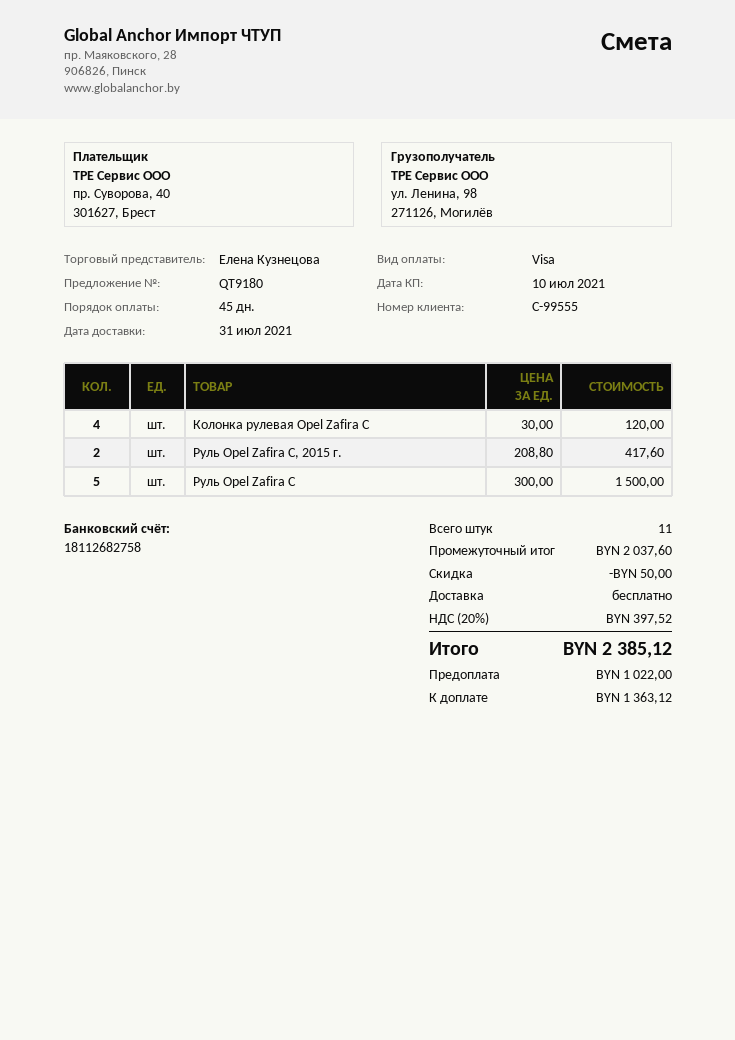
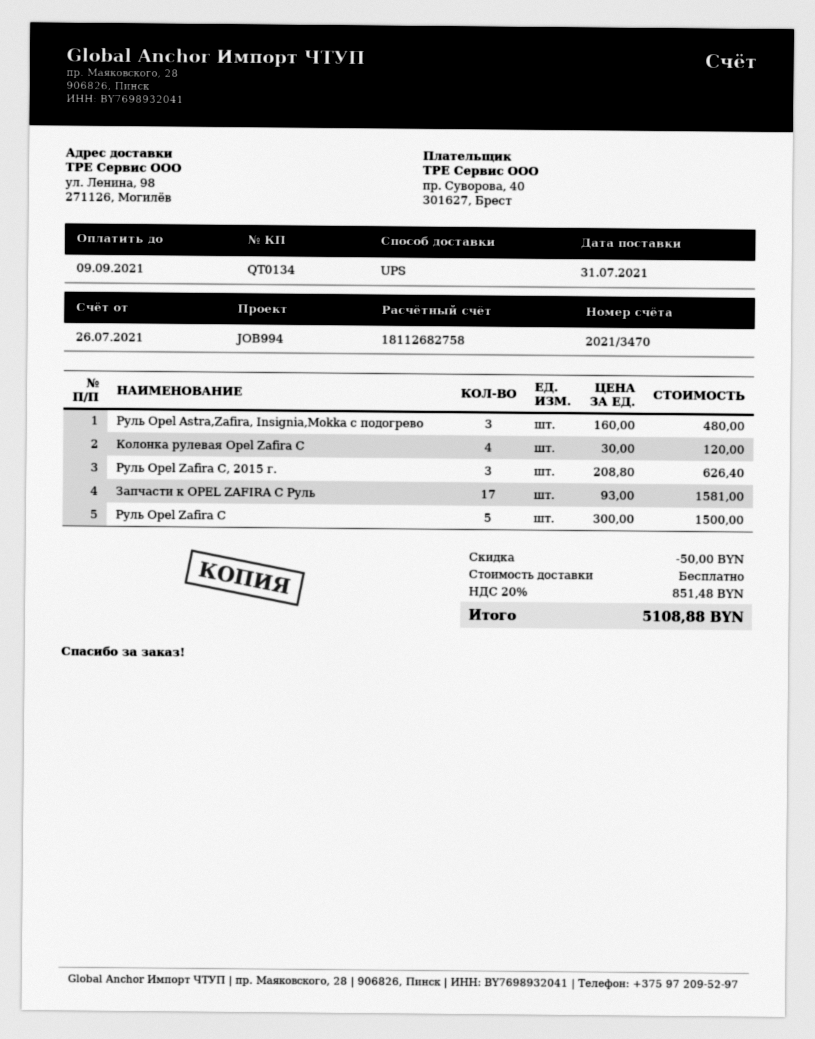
quote number: QT9180 -> QT0134
Руль Opel Zafira C, 2015 г.: 2 x 208.80 = 417.60 -> 3 x 208.80 = 626.40
Руль Opel Astra,Zafira, Insignia,Mokka с подогрево: none -> 3 x 160.00 = 480.00
Запчасти к OPEL ZAFIRA C Руль: none -> 17 x 93.00 = 1581.00
tax: 20% = 397.52 -> 20% = 851.48
total: 2385.12 -> 5108.88

